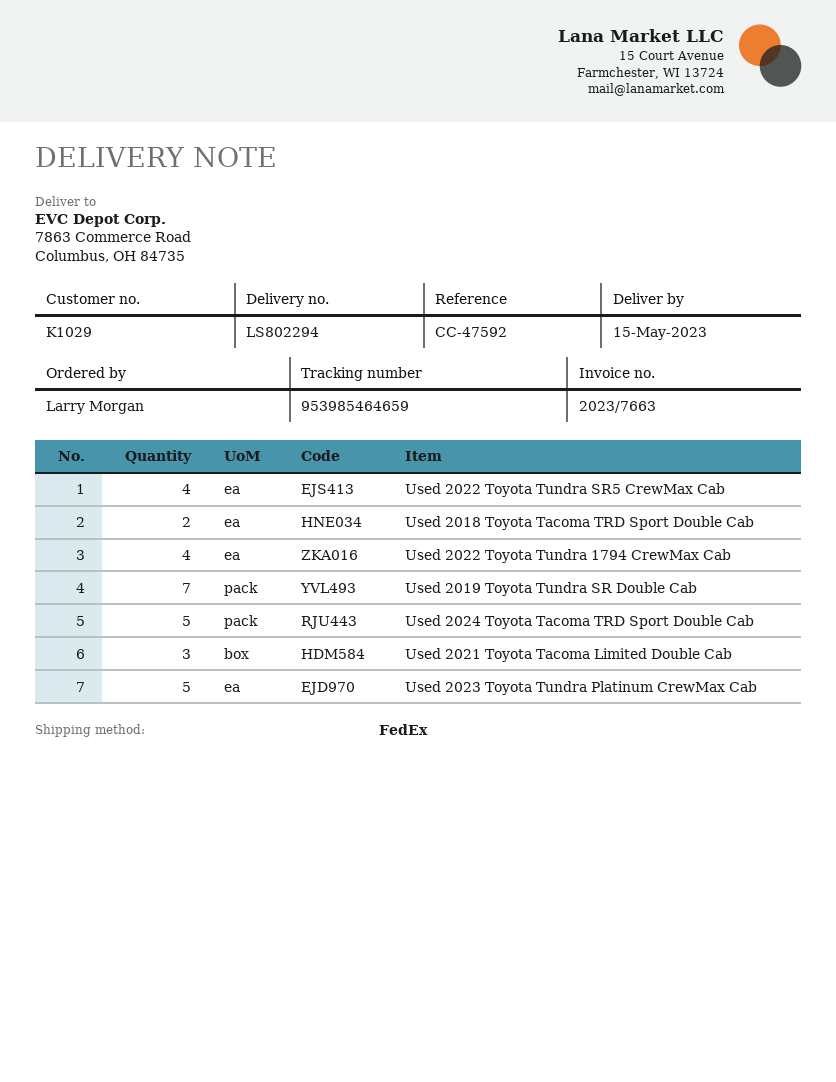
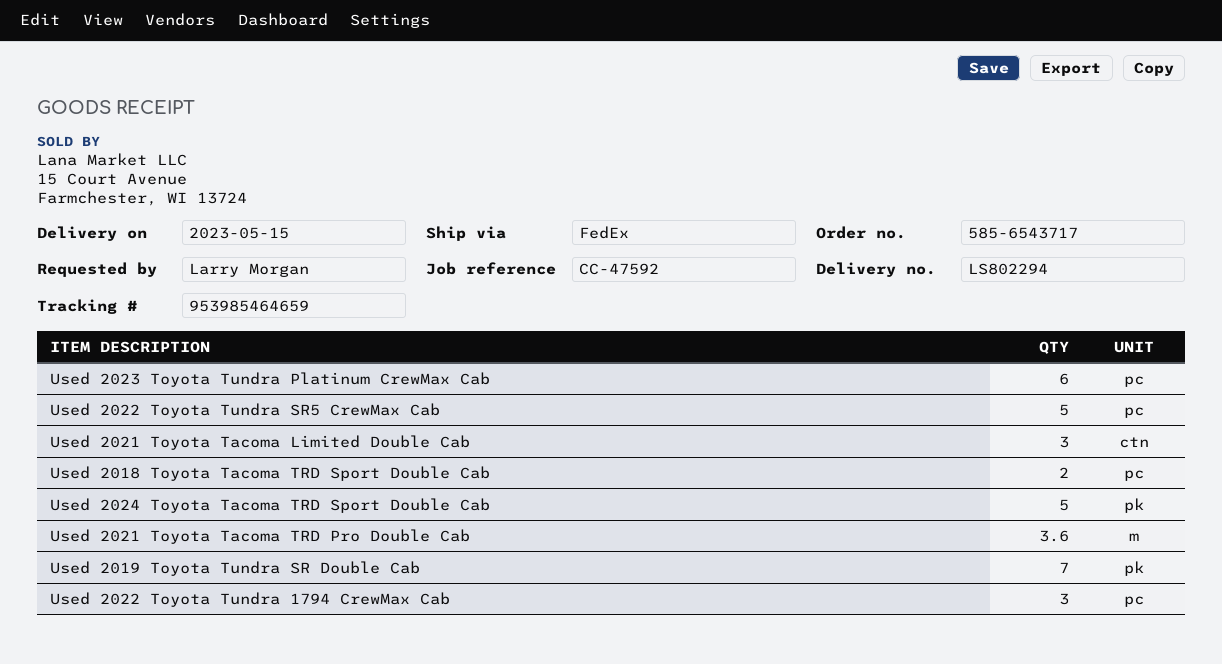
Used 2022 Toyota Tundra SR5 CrewMax Cab: 4 -> 5
Used 2022 Toyota Tundra 1794 CrewMax Cab: 4 -> 3
Used 2023 Toyota Tundra Platinum CrewMax Cab: 5 -> 6
Used 2021 Toyota Tacoma TRD Pro Double Cab: none -> 3.6

